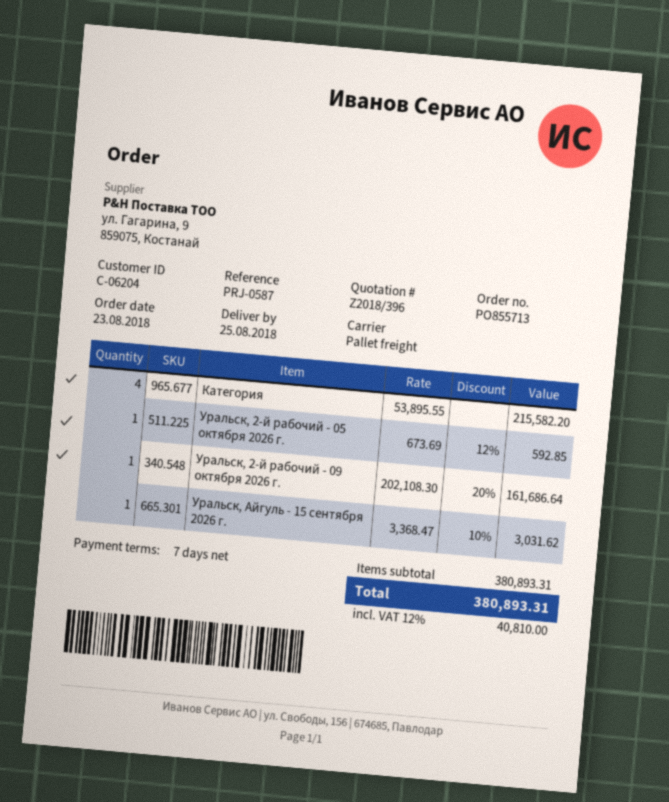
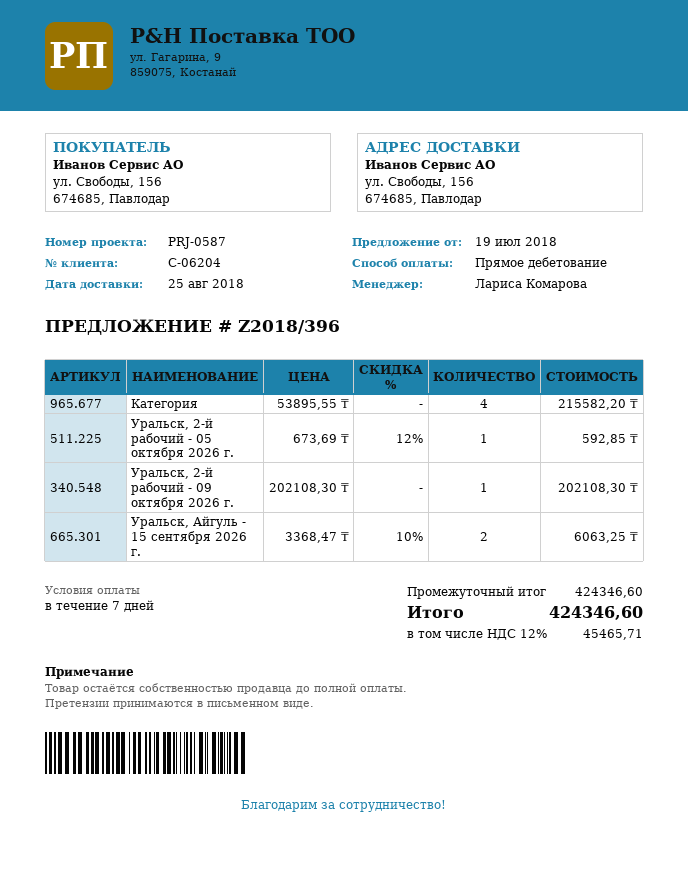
Уральск, 2-й рабочий - 09 октября 2026 г.: 1 x 202108.30 - 20% = 161686.64 -> 1 x 202108.30 = 202108.30
Уральск, Айгуль - 15 сентября 2026 г.: 1 x 3368.47 - 10% = 3031.62 -> 2 x 3368.47 - 10% = 6063.25
subtotal: 380893.31 -> 424346.60
tax: 12% = 40810.00 -> 12% = 45465.71
total: 380893.31 -> 424346.60

